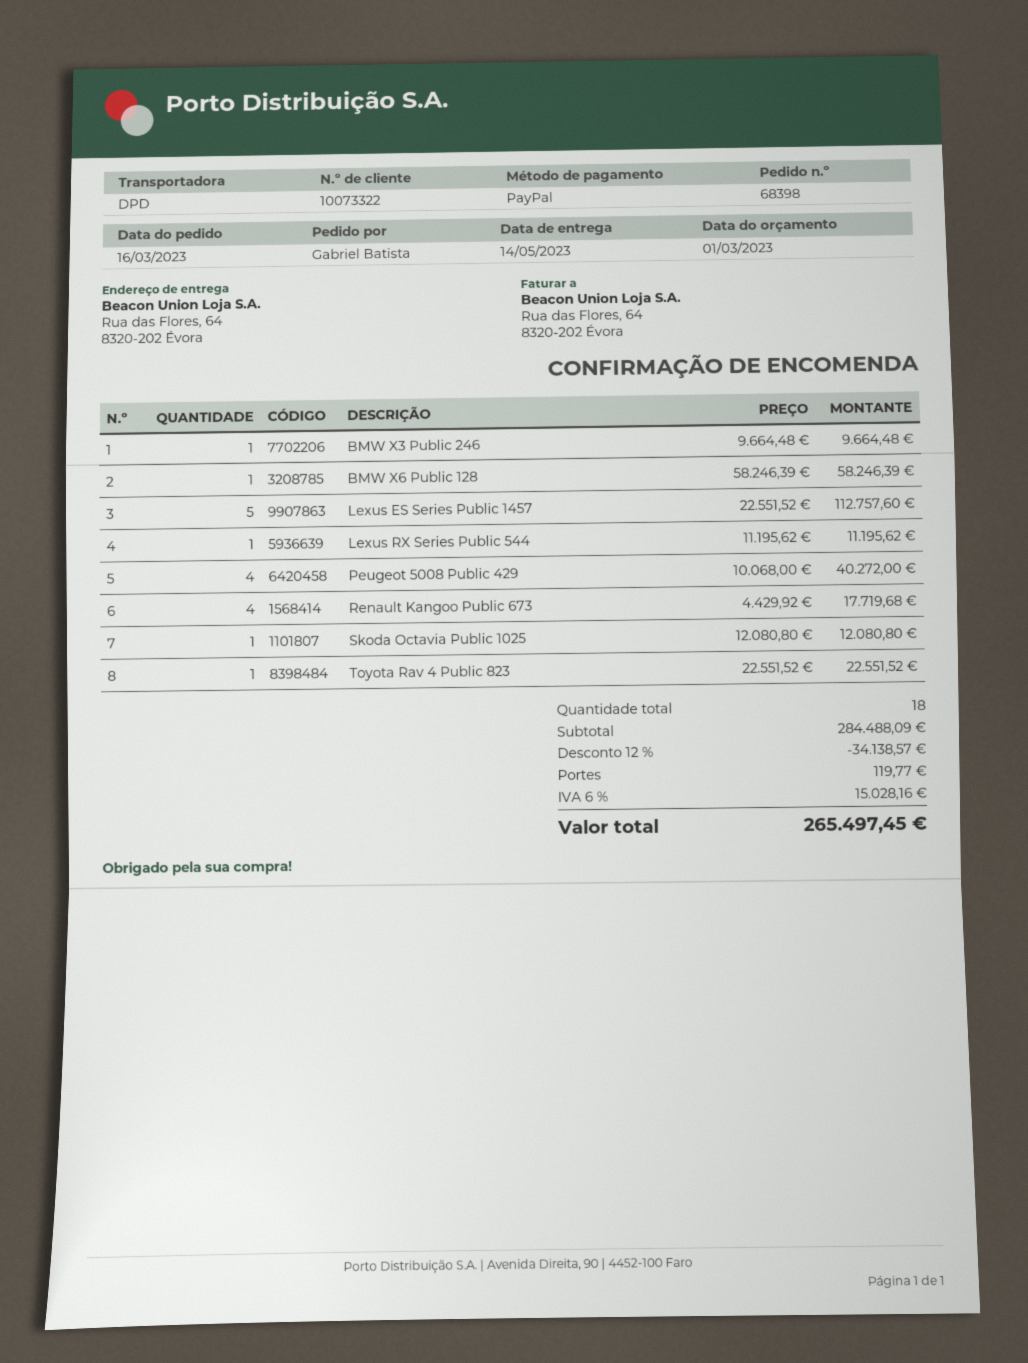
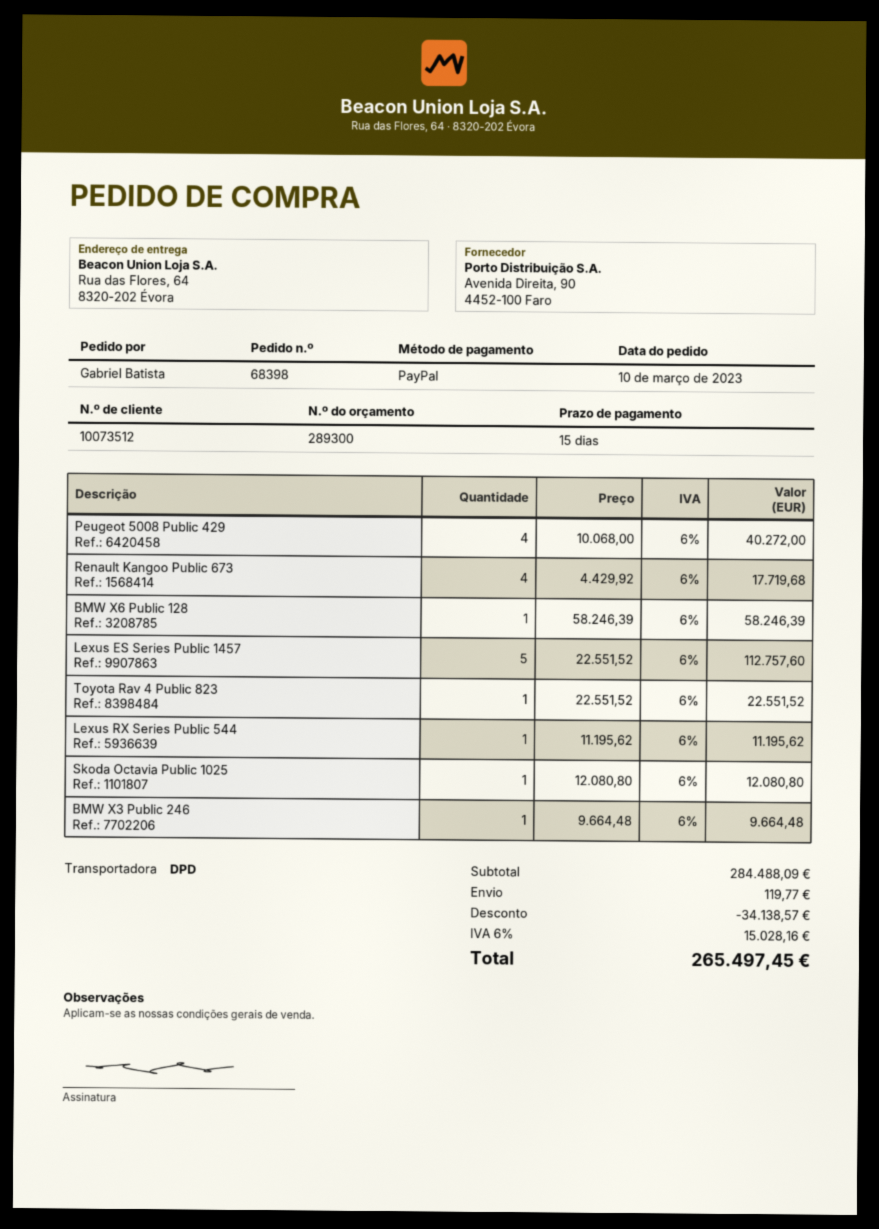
order date: 2023-03-16 -> 2023-03-10
customer number: 10073322 -> 10073512

